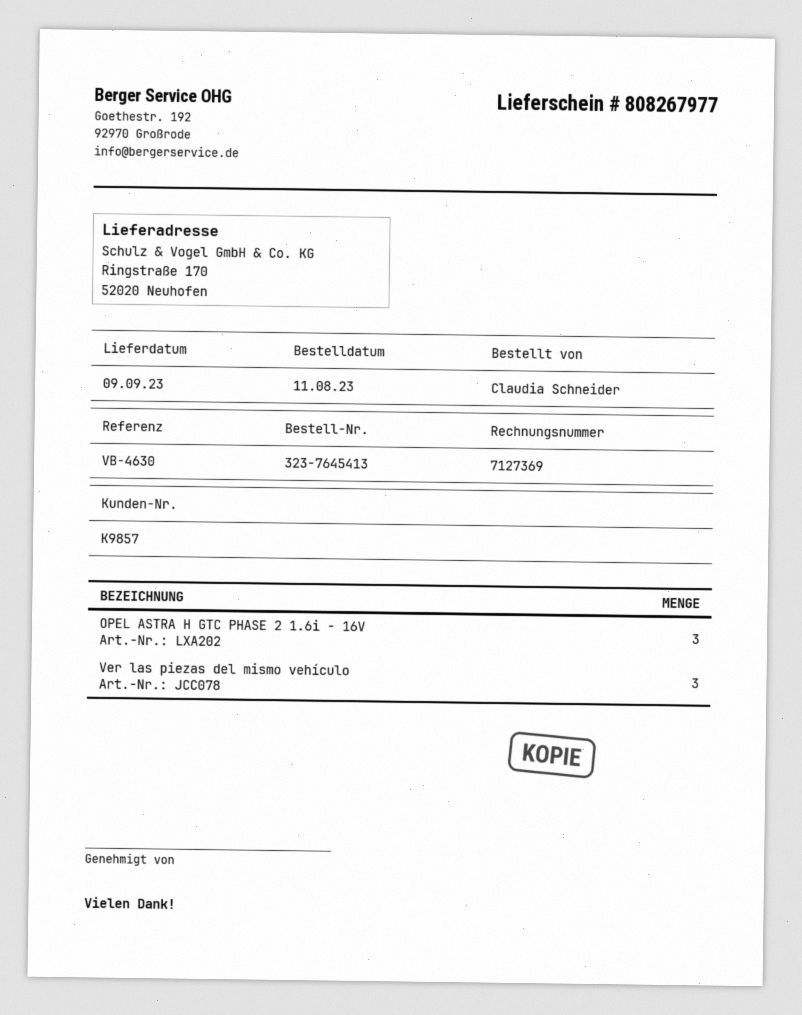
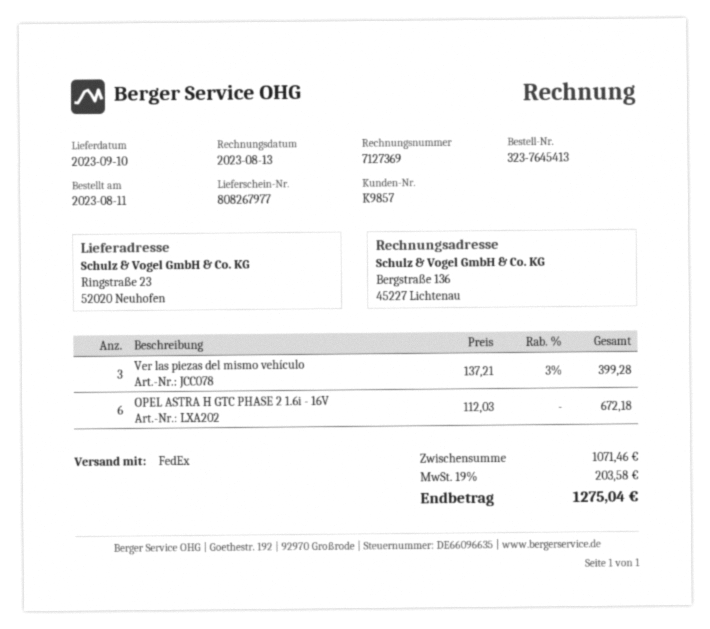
delivery date: 2023-09-09 -> 2023-09-10
ship to: Ringstraße 170, 52020 Neuhofen -> Ringstraße 23, 52020 Neuhofen
OPEL ASTRA H GTC PHASE 2 1.6i - 16V: 3 -> 6

